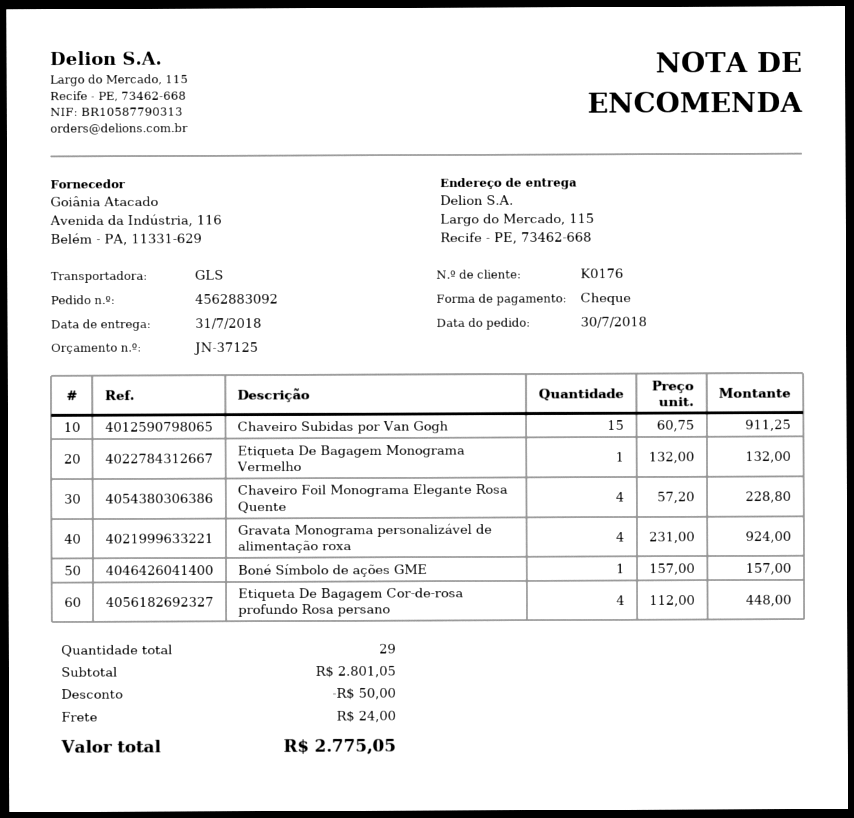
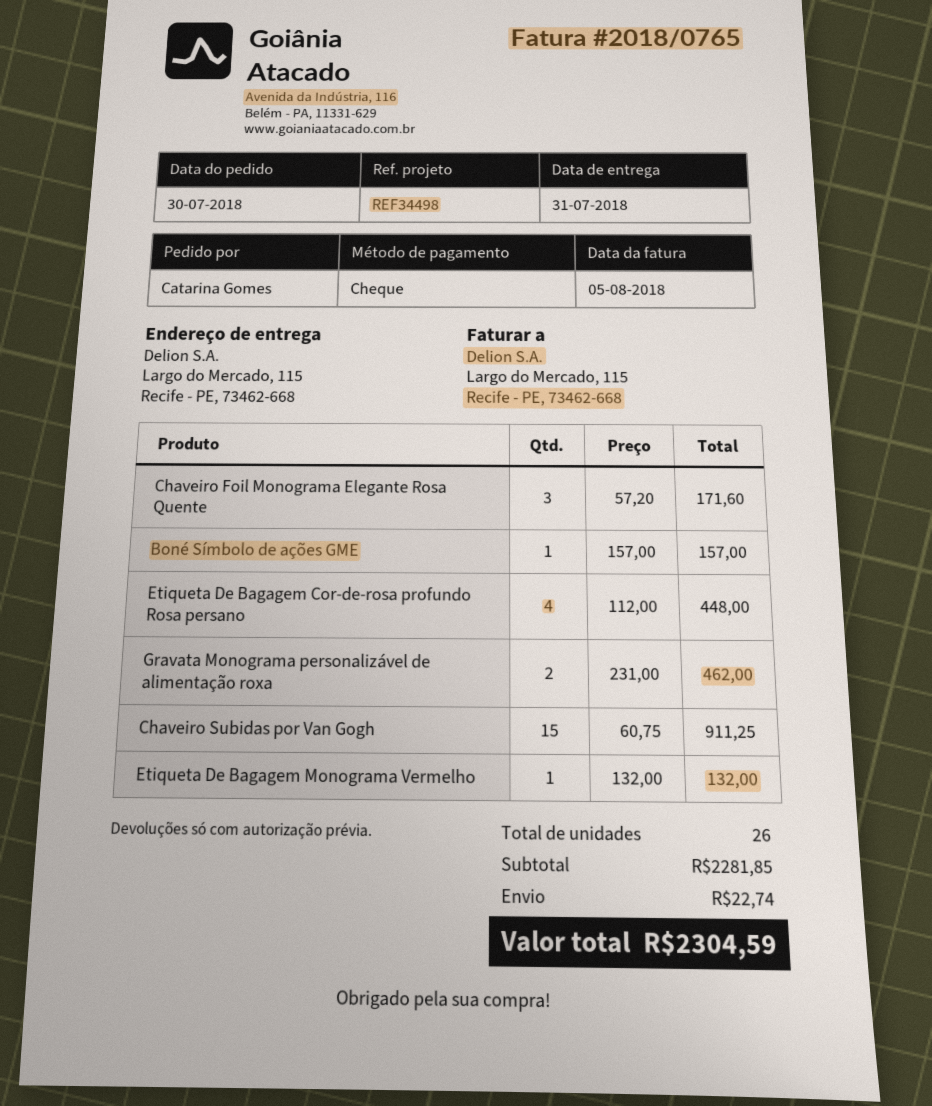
Chaveiro Foil Monograma Elegante Rosa Quente: 4 x 57.20 = 228.80 -> 3 x 57.20 = 171.60
Gravata Monograma personalizável de alimentação roxa: 4 x 231.00 = 924.00 -> 2 x 231.00 = 462.00
total quantity: 29 -> 26
subtotal: 2801.05 -> 2281.85
discount: 50.00 -> none
shipping: 24.00 -> 22.74
total: 2775.05 -> 2304.59

